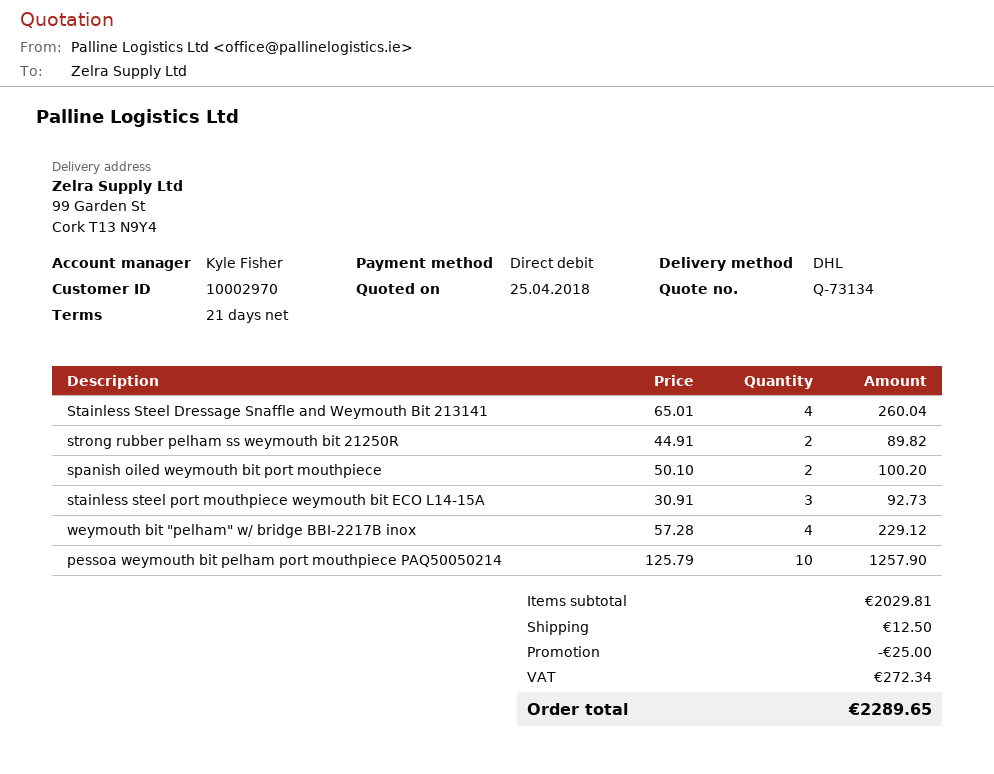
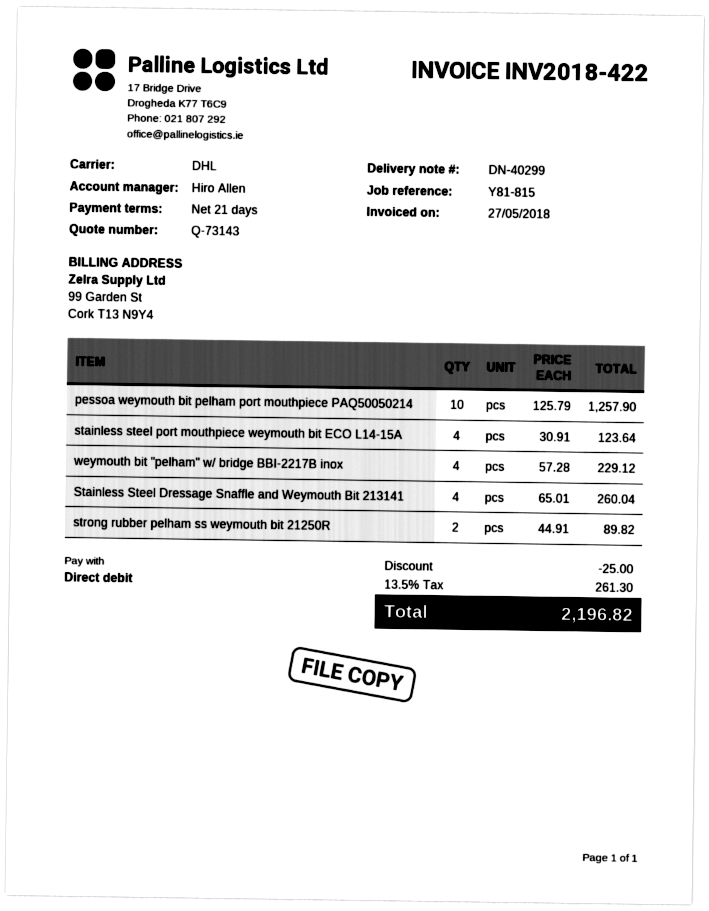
quote number: Q-73134 -> Q-73143
sales rep: Kyle Fisher -> Hiro Allen
spanish oiled weymouth bit port mouthpiece: 2 x 50.10 = 100.20 -> none
stainless steel port mouthpiece weymouth bit ECO L14-15A: 3 x 30.91 = 92.73 -> 4 x 30.91 = 123.64
shipping: 12.50 -> none
tax: 272.34 -> 261.30
total: 2289.65 -> 2196.82

